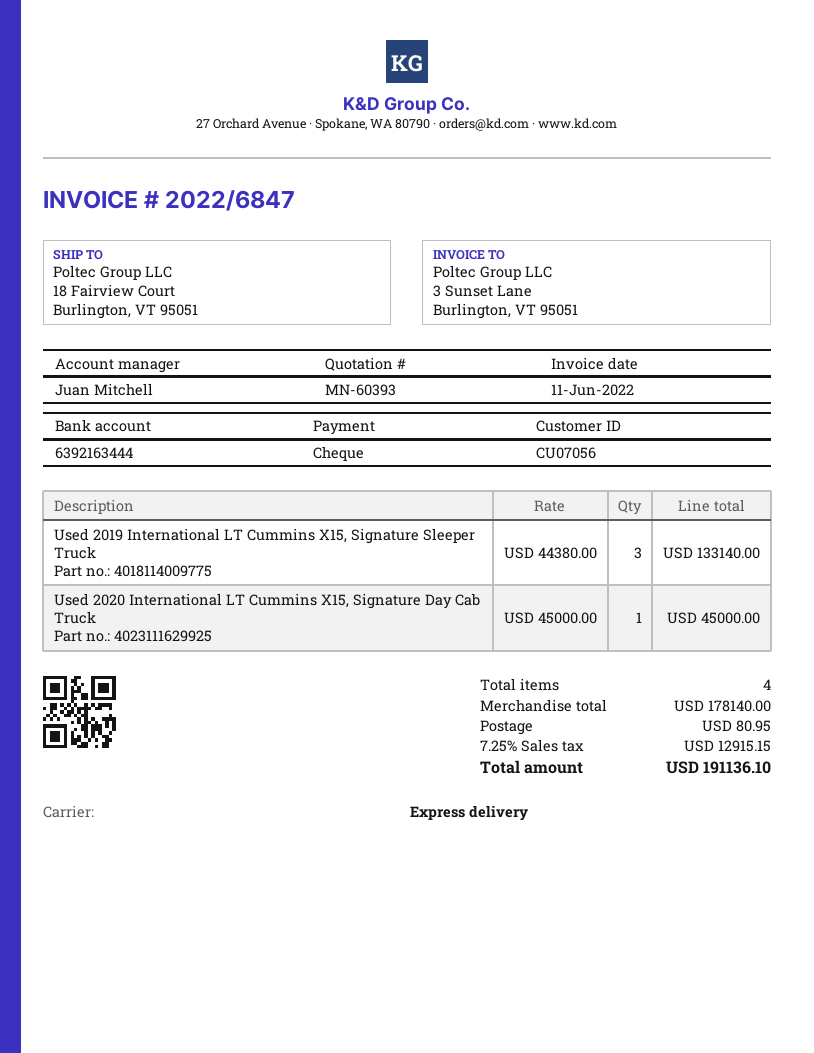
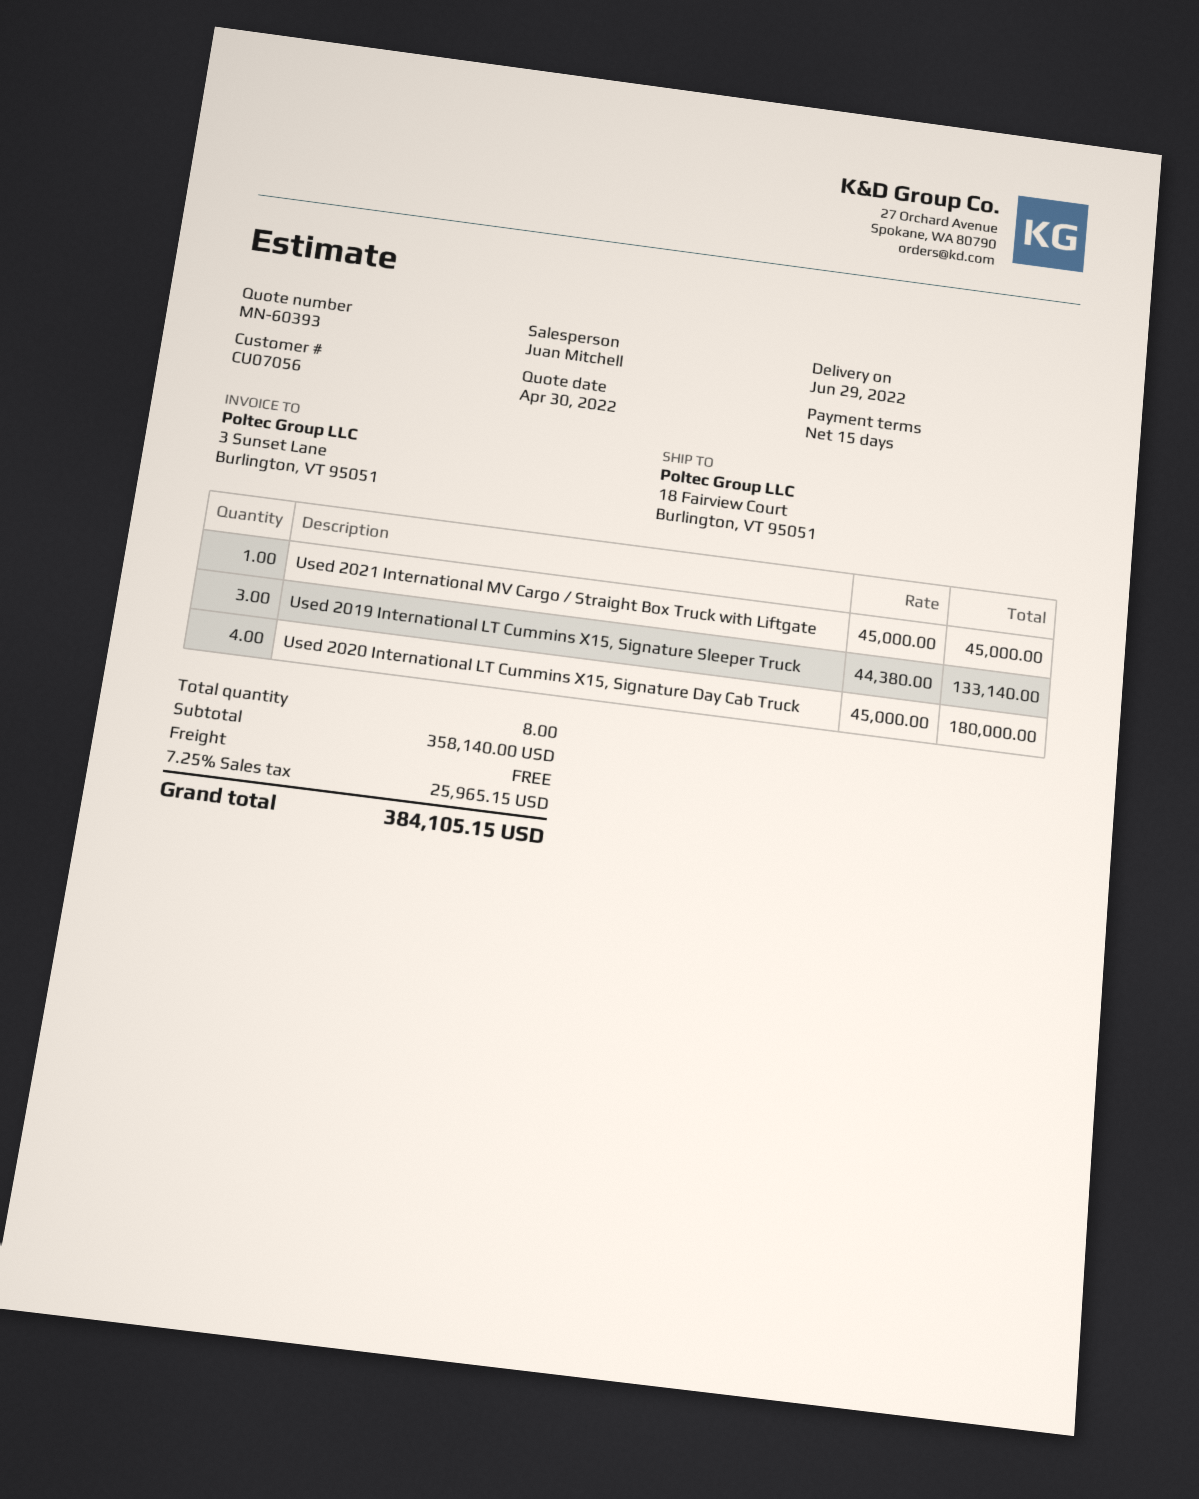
Used 2020 International LT Cummins X15, Signature Day Cab Truck: 1 x 45000.00 = 45000.00 -> 4 x 45000.00 = 180000.00
Used 2021 International MV Cargo / Straight Box Truck with Liftgate: none -> 1 x 45000.00 = 45000.00
total quantity: 4 -> 8
subtotal: 178140.00 -> 358140.00
shipping: 80.95 -> 0.00
tax: 7.25% = 12915.15 -> 7.25% = 25965.15
total: 191136.10 -> 384105.15

